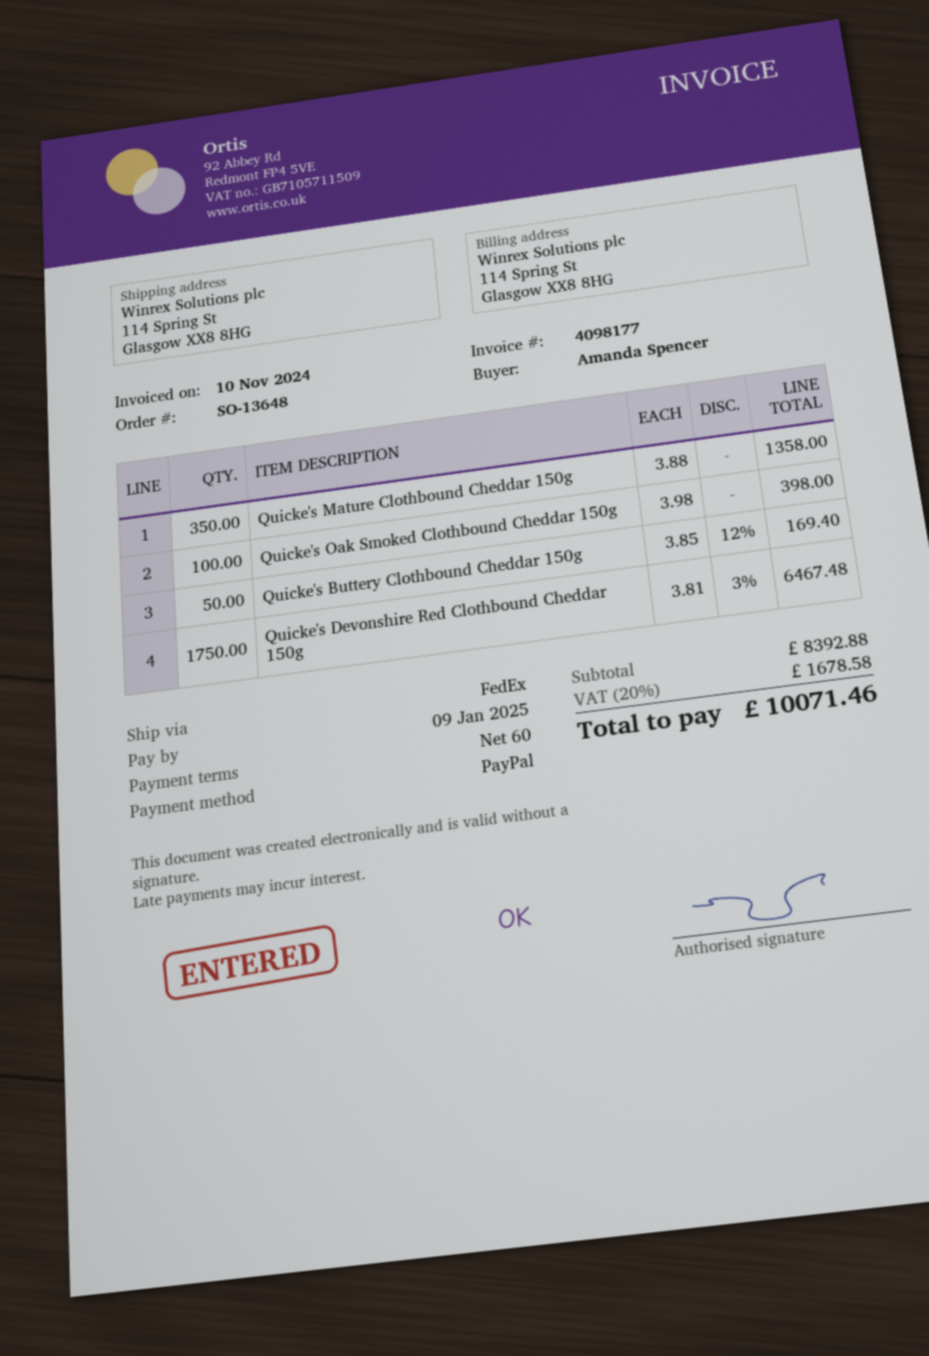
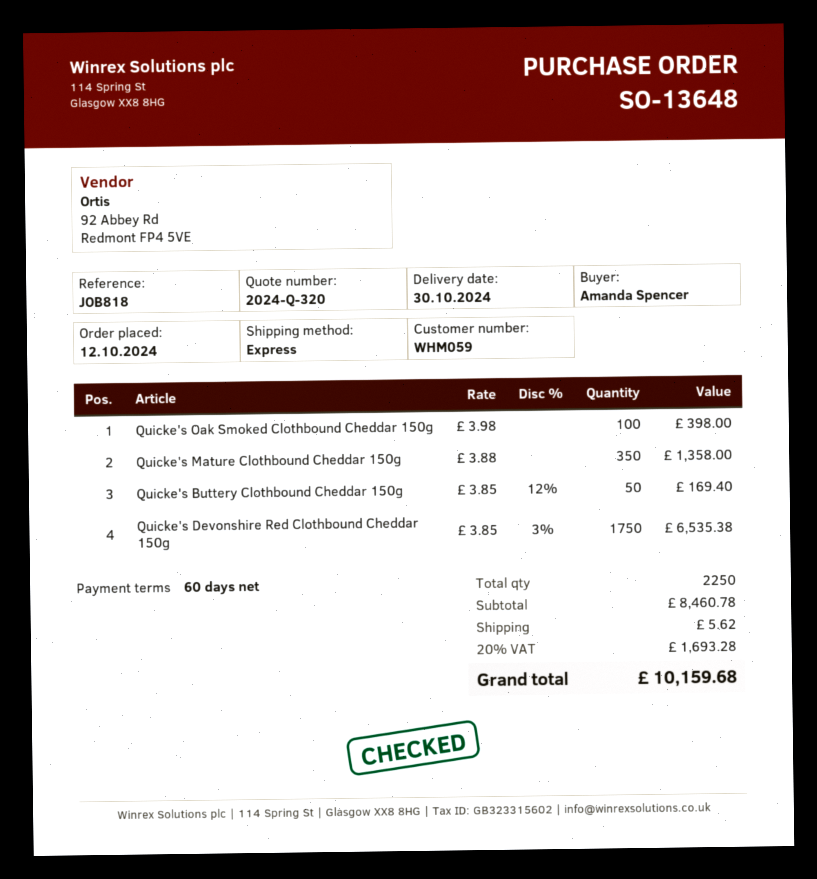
shipping method: FedEx -> express
Quicke's Devonshire Red Clothbound Cheddar 150g: 1750 x 3.81 - 3% = 6467.48 -> 1750 x 3.85 - 3% = 6535.38
subtotal: 8392.88 -> 8460.78
shipping: none -> 5.62
tax: 20% = 1678.58 -> 20% = 1693.28
total: 10071.46 -> 10159.68

